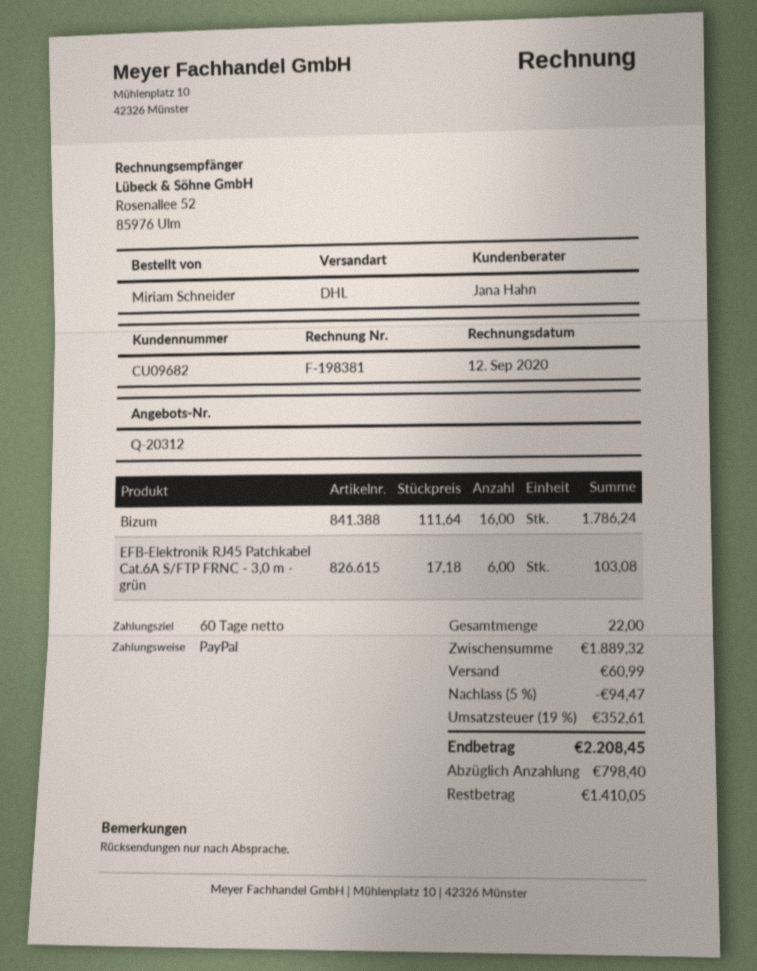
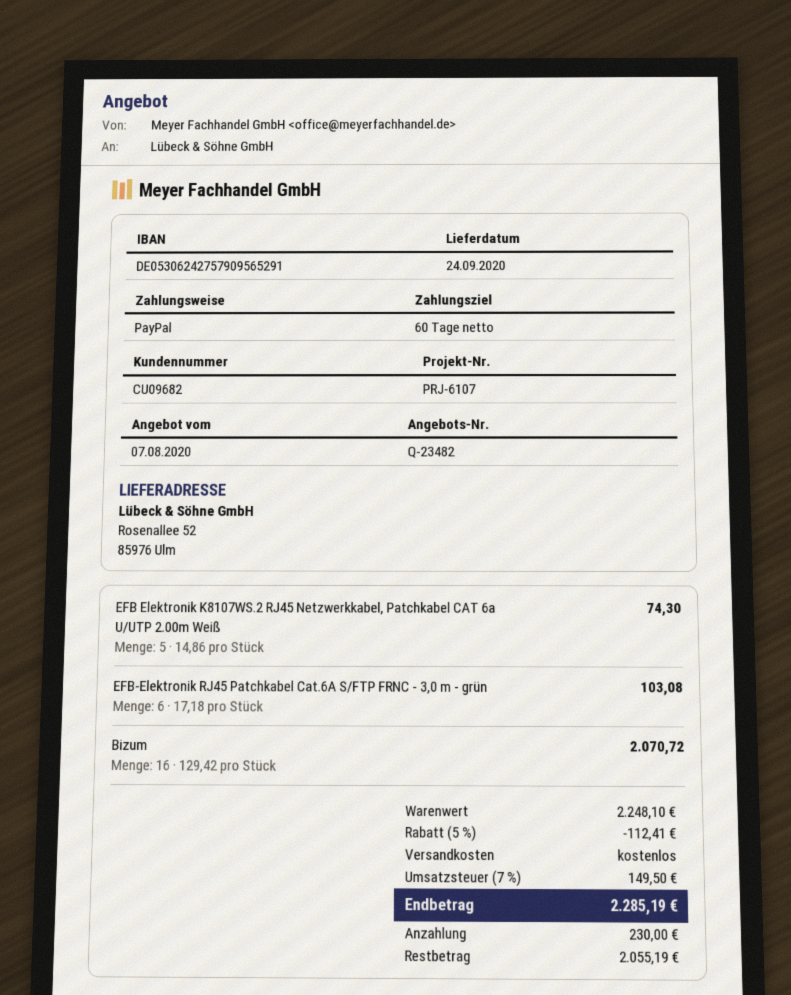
quote number: Q-20312 -> Q-23482
Bizum: 16 x 111.64 = 1786.24 -> 16 x 129.42 = 2070.72
EFB Elektronik K8107WS.2 RJ45 Netzwerkkabel, Patchkabel CAT 6a U/UTP 2.00m Weiß: none -> 5 x 14.86 = 74.30
subtotal: 1889.32 -> 2248.10
discount: 5% = 94.47 -> 5% = 112.41
shipping: 60.99 -> 0.00
tax: 19% = 352.61 -> 7% = 149.50
total: 2208.45 -> 2285.19
deposit: 798.40 -> 230.00
balance: 1410.05 -> 2055.19

